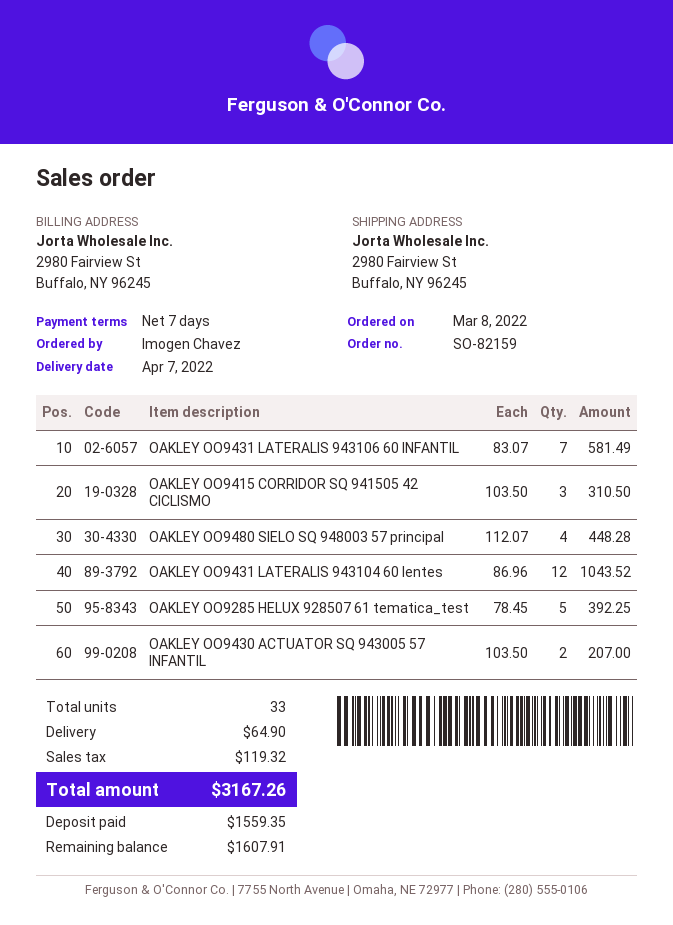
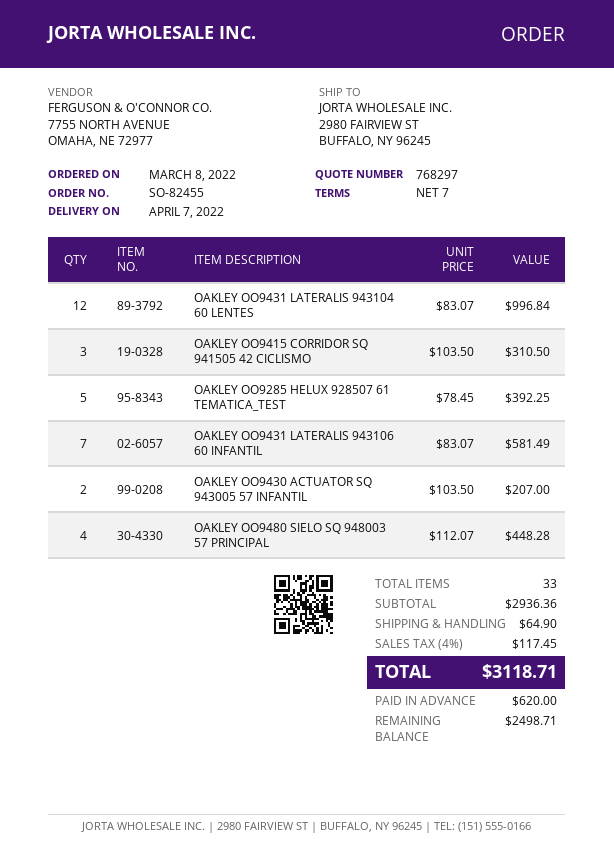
order number: SO-82159 -> SO-82455
OAKLEY OO9431 LATERALIS 943104 60 lentes: 12 x 86.96 = 1043.52 -> 12 x 83.07 = 996.84
tax: 119.32 -> 117.45
total: 3167.26 -> 3118.71
deposit: 1559.35 -> 620.00
balance: 1607.91 -> 2498.71

